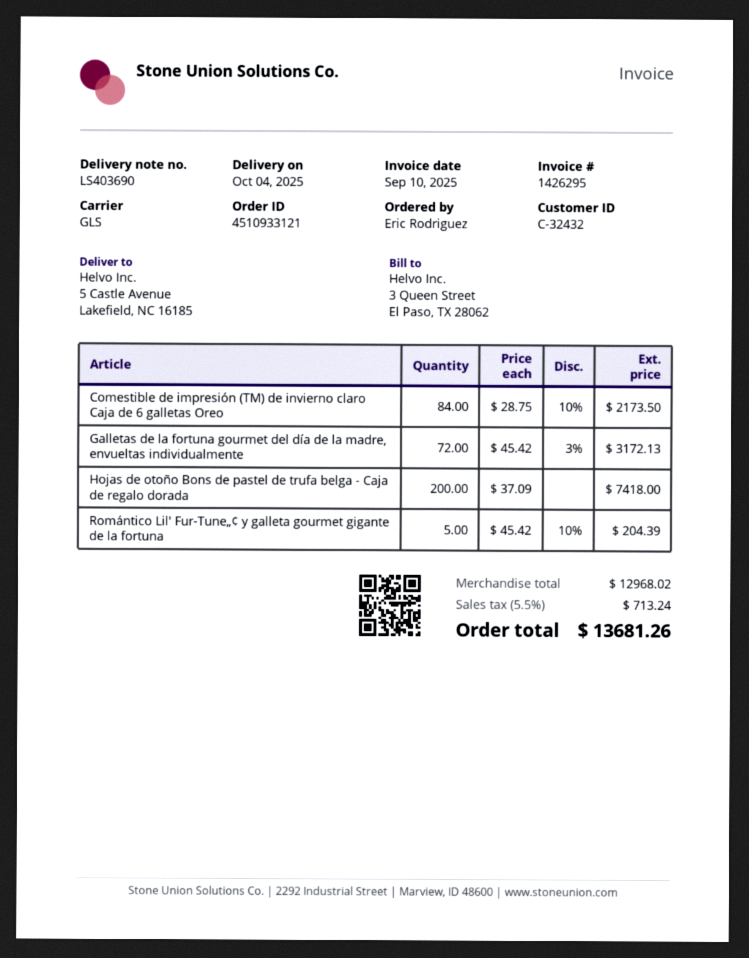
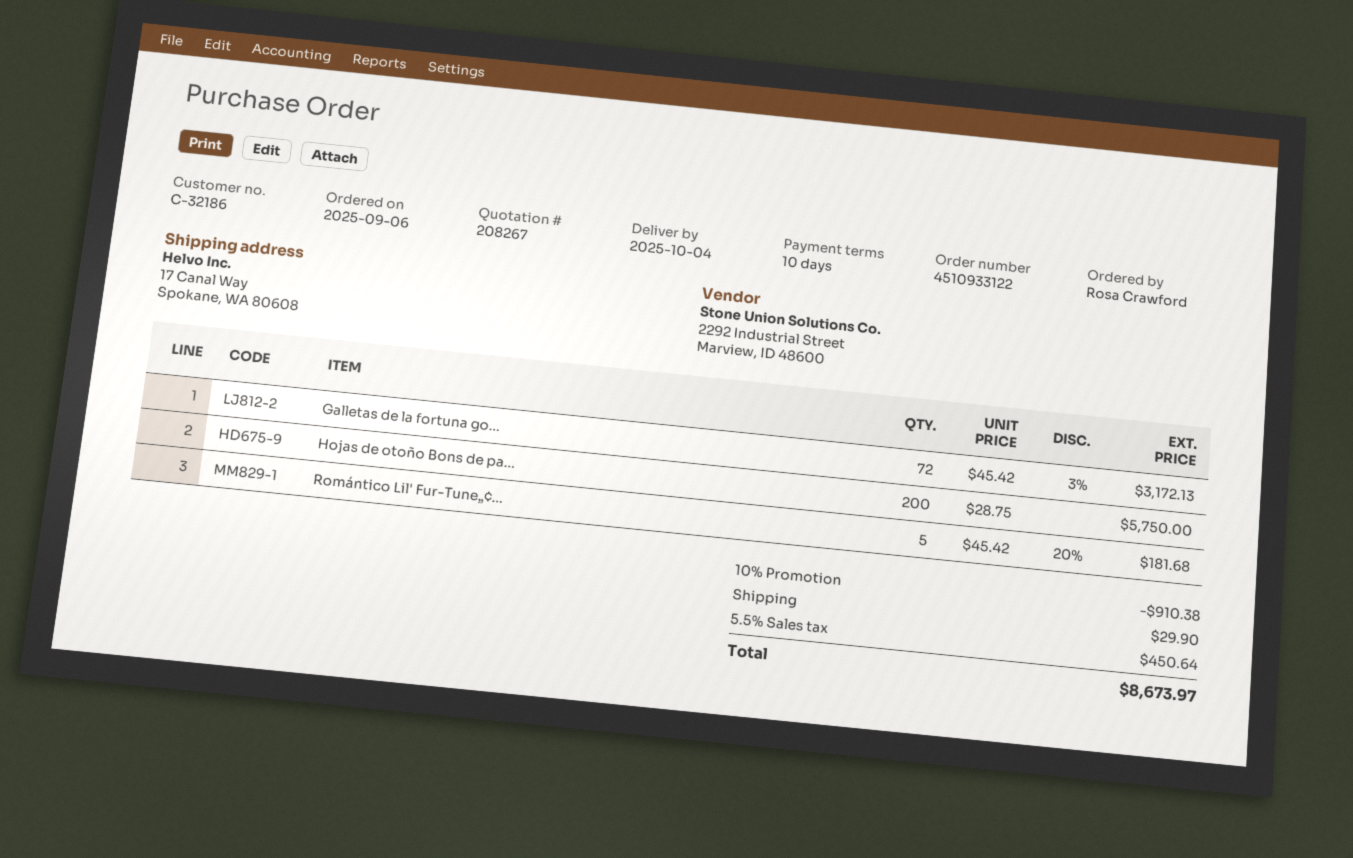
order number: 4510933121 -> 4510933122
customer number: C-32432 -> C-32186
ordered by: Eric Rodriguez -> Rosa Crawford
ship to: 5 Castle Avenue, Lakefield, NC 16185 -> 17 Canal Way, Spokane, WA 80608
Comestible de impresión (TM) de invierno claro Caja de 6 galletas Oreo: 84 x 28.75 - 10% = 2173.50 -> none
Hojas de otoño Bons de pastel de trufa belga - Caja de regalo dorada: 200 x 37.09 = 7418.00 -> 200 x 28.75 = 5750.00
Romántico Lil' Fur-Tune„¢ y galleta gourmet gigante de la fortuna: 5 x 45.42 - 10% = 204.39 -> 5 x 45.42 - 20% = 181.68
discount: none -> 10% = 910.38
shipping: none -> 29.90
tax: 5.5% = 713.24 -> 5.5% = 450.64
total: 13681.26 -> 8673.97

